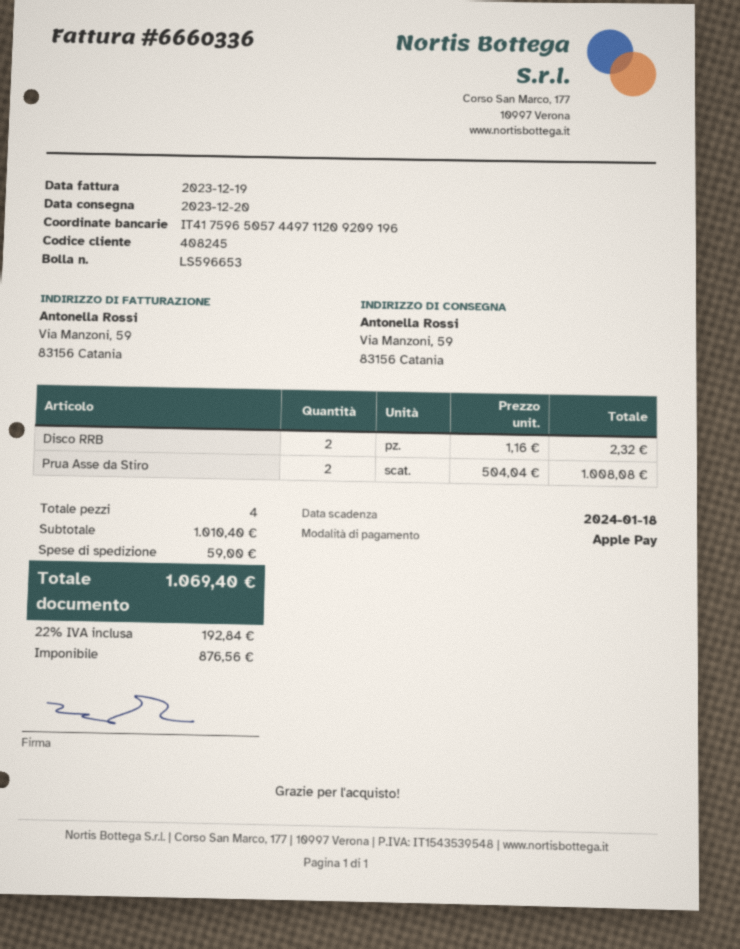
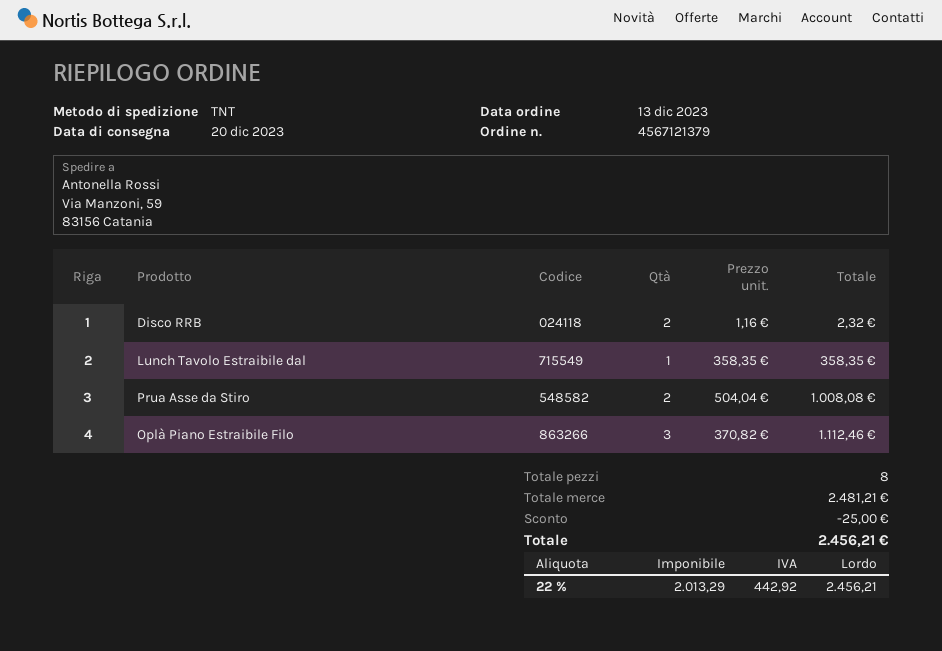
Lunch Tavolo Estraibile dal: none -> 1 x 358.35 = 358.35
Oplà Piano Estraibile Filo: none -> 3 x 370.82 = 1112.46
total quantity: 4 -> 8
subtotal: 1010.40 -> 2481.21
discount: none -> 25.00
shipping: 59.00 -> none
net: 876.56 -> 2013.29
tax: 22% = 192.84 -> 22% = 442.92
total: 1069.40 -> 2456.21

